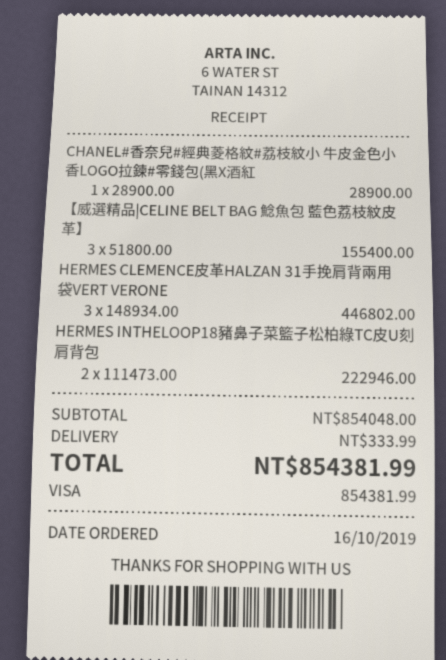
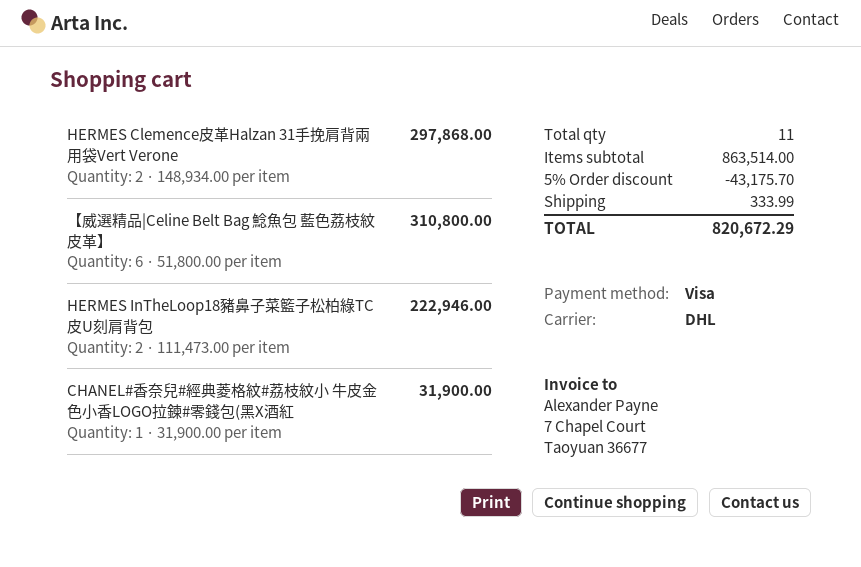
CHANEL#香奈兒#經典菱格紋#荔枝紋小 牛皮金色小香LOGO拉鍊#零錢包(黑X酒紅: 1 x 28900.00 = 28900.00 -> 1 x 31900.00 = 31900.00
【威選精品|CELINE BELT BAG 鯰魚包 藍色荔枝紋皮革】: 3 x 51800.00 = 155400.00 -> 6 x 51800.00 = 310800.00
HERMES CLEMENCE皮革HALZAN 31手挽肩背兩用袋VERT VERONE: 3 x 148934.00 = 446802.00 -> 2 x 148934.00 = 297868.00
subtotal: 854048.00 -> 863514.00
discount: none -> 5% = 43175.70
total: 854381.99 -> 820672.29

